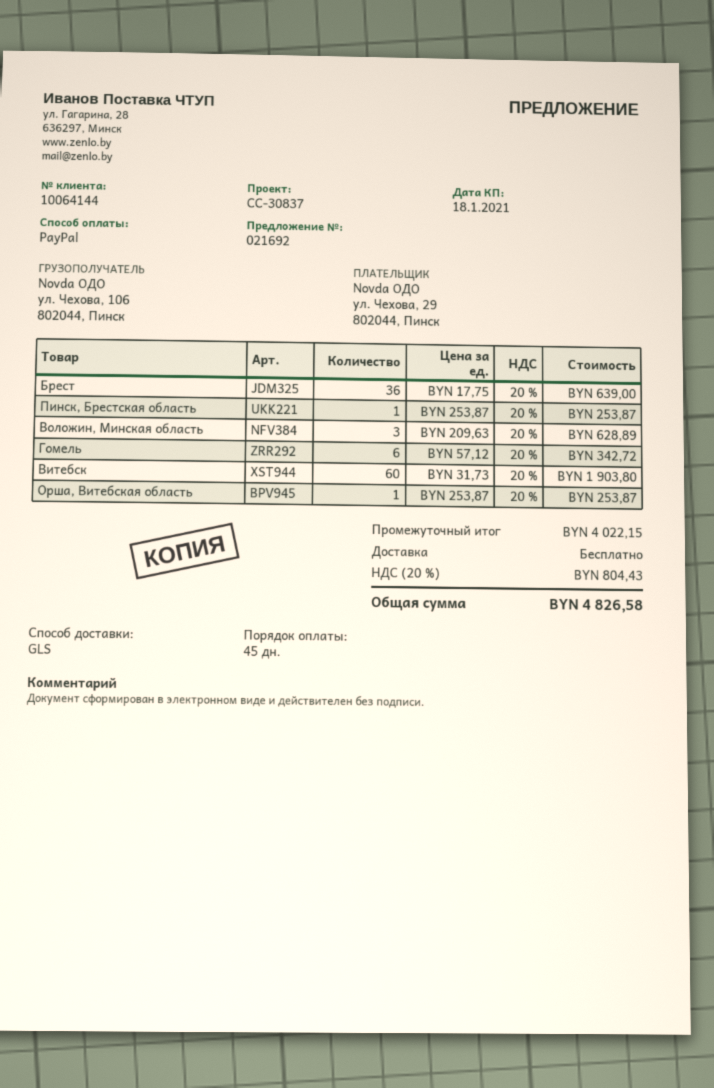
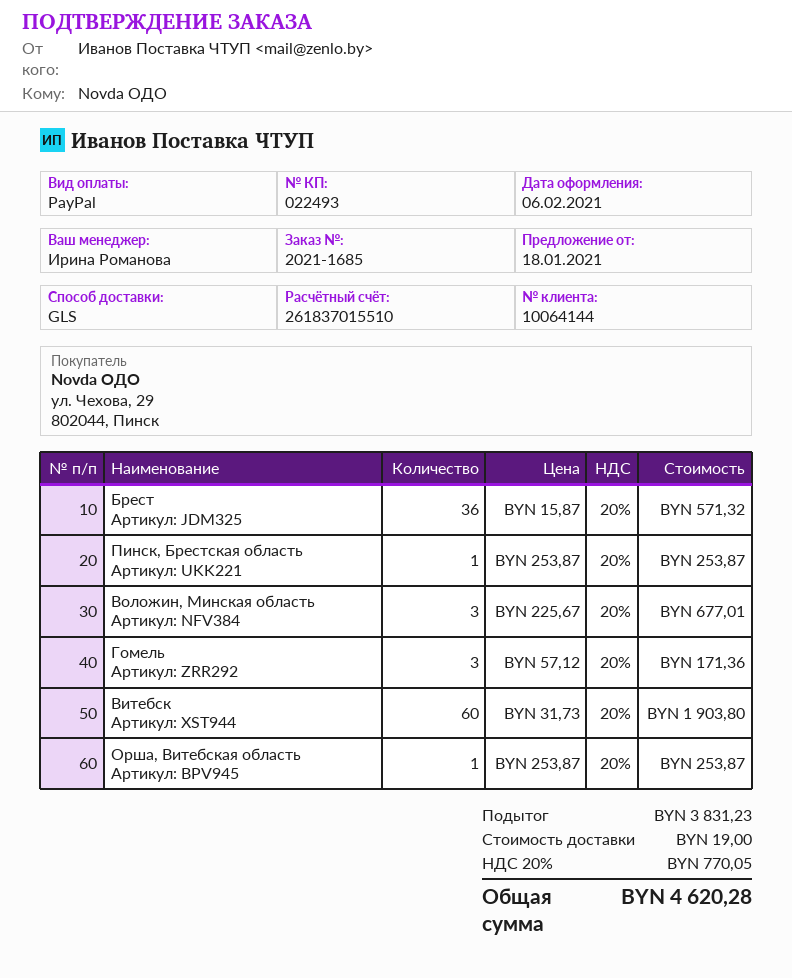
quote number: 021692 -> 022493
Брест: 36 x 17.75 = 639.00 -> 36 x 15.87 = 571.32
Воложин, Минская область: 3 x 209.63 = 628.89 -> 3 x 225.67 = 677.01
Гомель: 6 x 57.12 = 342.72 -> 3 x 57.12 = 171.36
subtotal: 4022.15 -> 3831.23
shipping: 0.00 -> 19.00
tax: 20% = 804.43 -> 20% = 770.05
total: 4826.58 -> 4620.28

